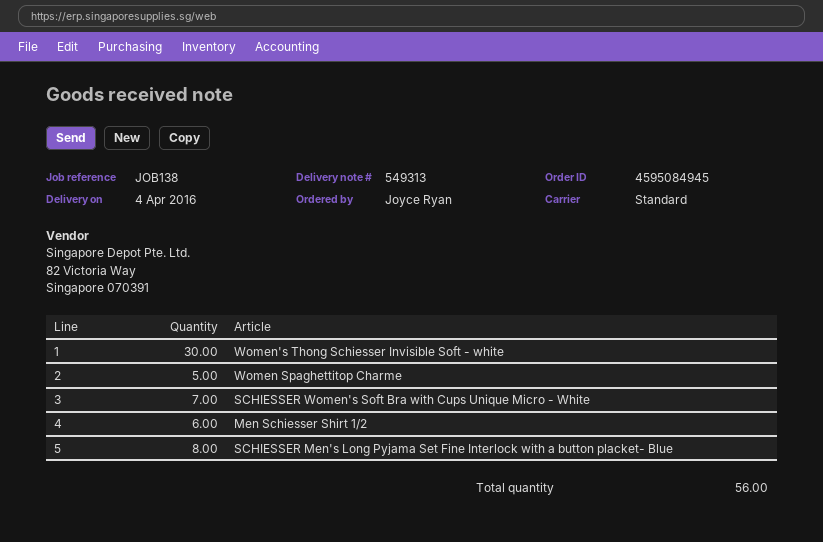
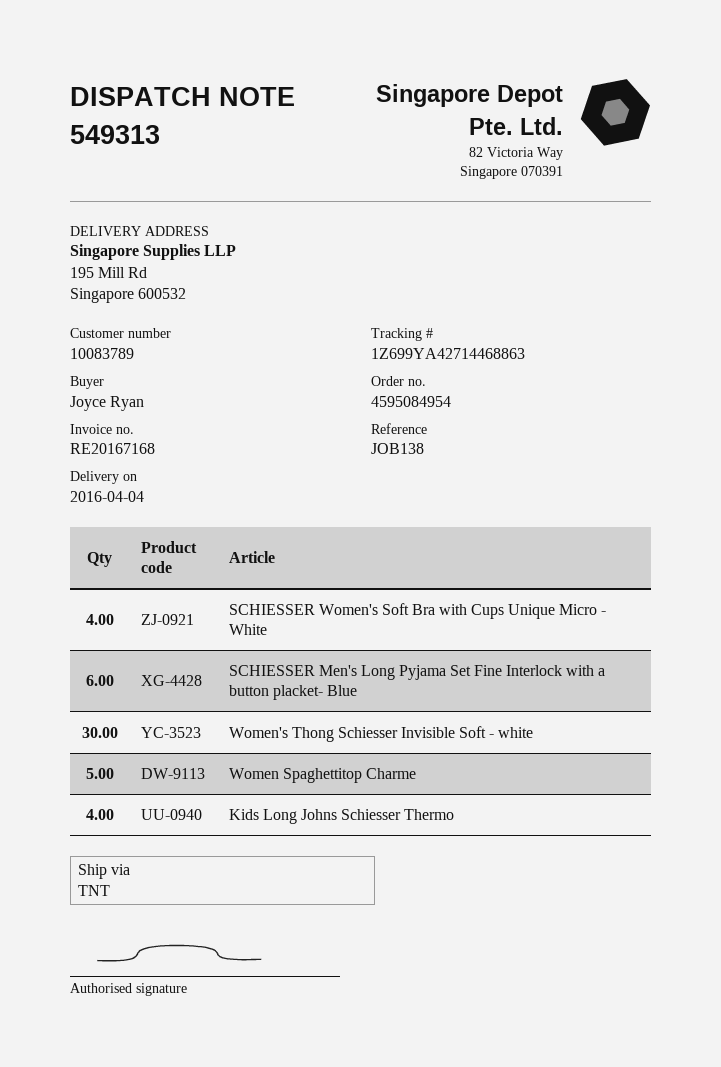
order number: 4595084945 -> 4595084954
shipping method: standard -> TNT
SCHIESSER Women's Soft Bra with Cups Unique Micro - White: 7 -> 4
Men Schiesser Shirt 1/2: 6 -> none
SCHIESSER Men's Long Pyjama Set Fine Interlock with a button placket- Blue: 8 -> 6
Kids Long Johns Schiesser Thermo: none -> 4

